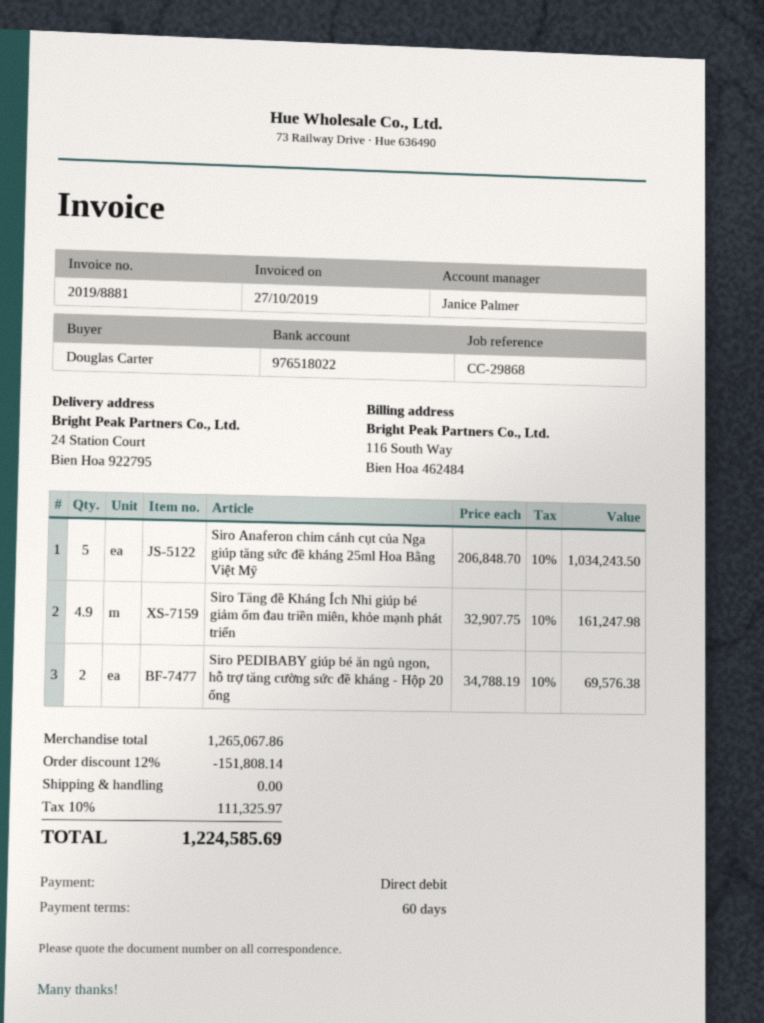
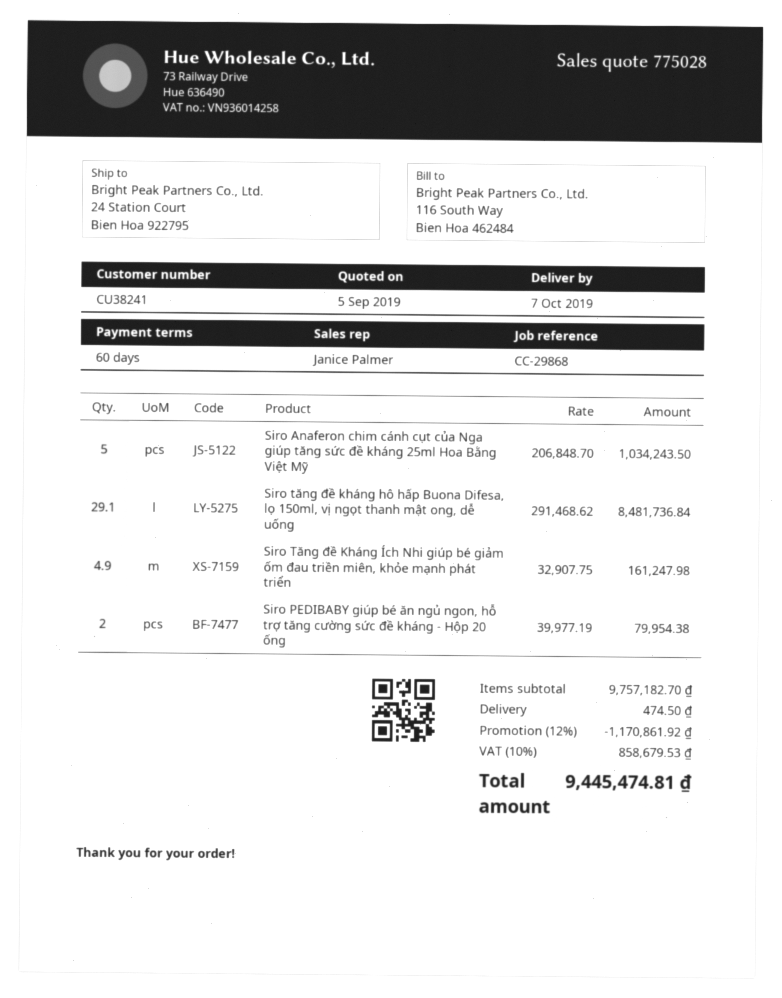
Siro PEDIBABY giúp bé ăn ngủ ngon, hỗ trợ tăng cường sức đề kháng - Hộp 20 ống: 2 x 34788.19 = 69576.38 -> 2 x 39977.19 = 79954.38
Siro tăng đề kháng hô hấp Buona Difesa, lọ 150ml, vị ngọt thanh mật ong, dễ uống: none -> 29.1 x 291468.62 = 8481736.84
subtotal: 1265067.86 -> 9757182.70
discount: 12% = 151808.14 -> 12% = 1170861.92
shipping: 0.00 -> 474.50
tax: 10% = 111325.97 -> 10% = 858679.53
total: 1224585.69 -> 9445474.81

